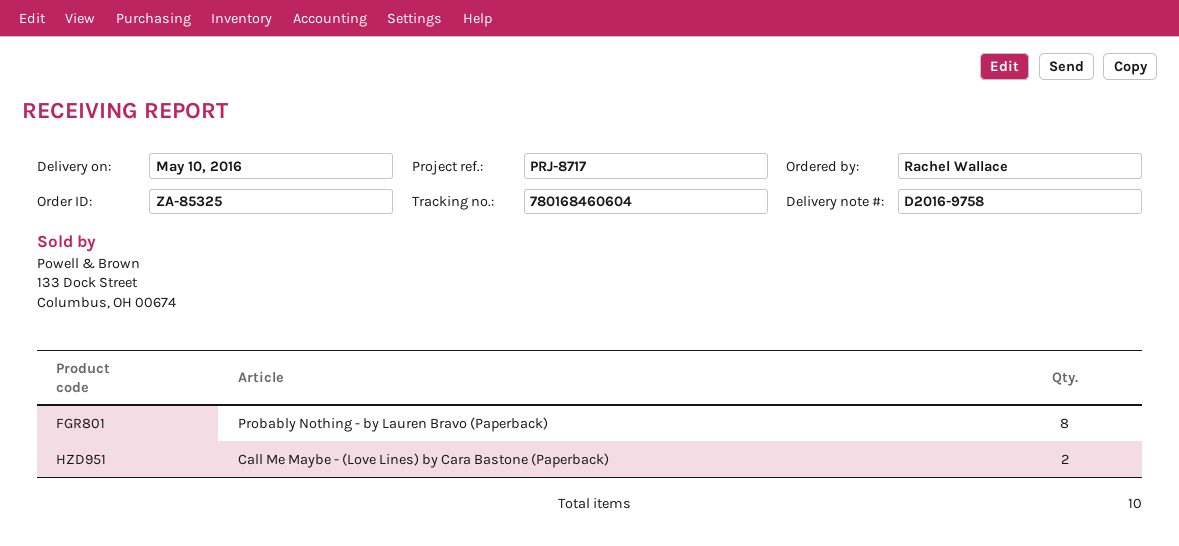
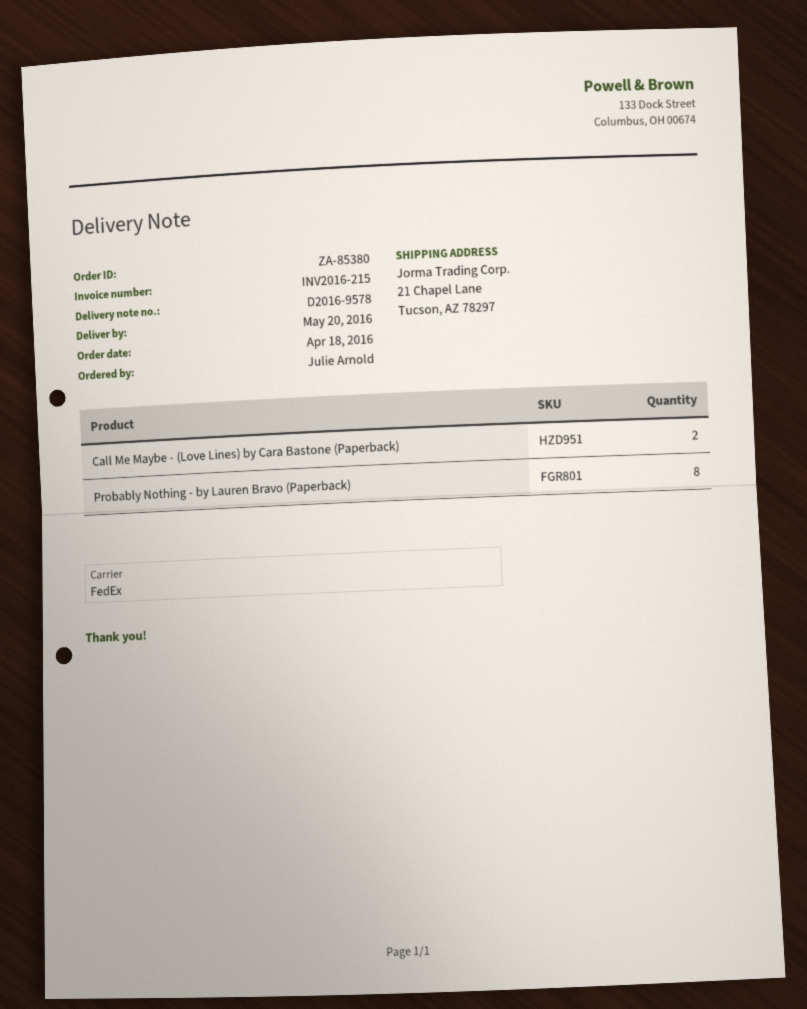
order number: ZA-85325 -> ZA-85380
delivery note number: D2016-9758 -> D2016-9578
delivery date: 2016-05-10 -> 2016-05-20
ordered by: Rachel Wallace -> Julie Arnold

